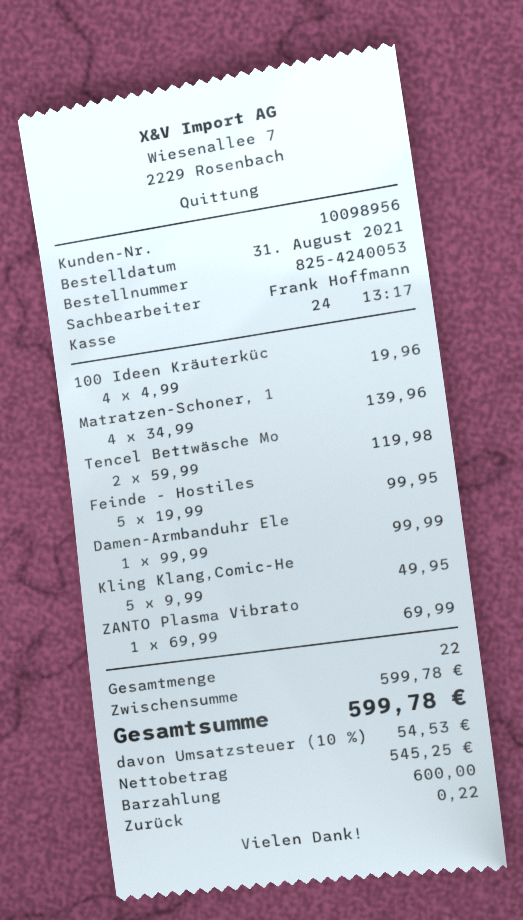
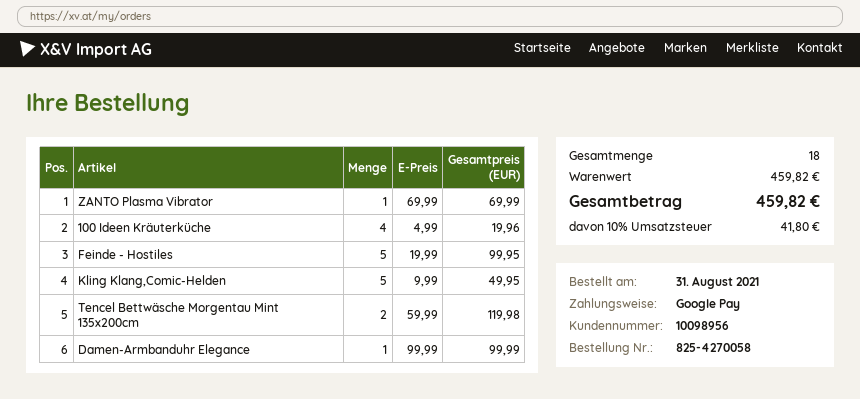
order number: 825-4240053 -> 825-4270058
payment method: cash -> Google Pay
Matratzen-Schoner, 1: 4 x 34.99 = 139.96 -> none
total quantity: 22 -> 18
subtotal: 599.78 -> 459.82
tax: 10% = 54.53 -> 10% = 41.80
total: 599.78 -> 459.82

